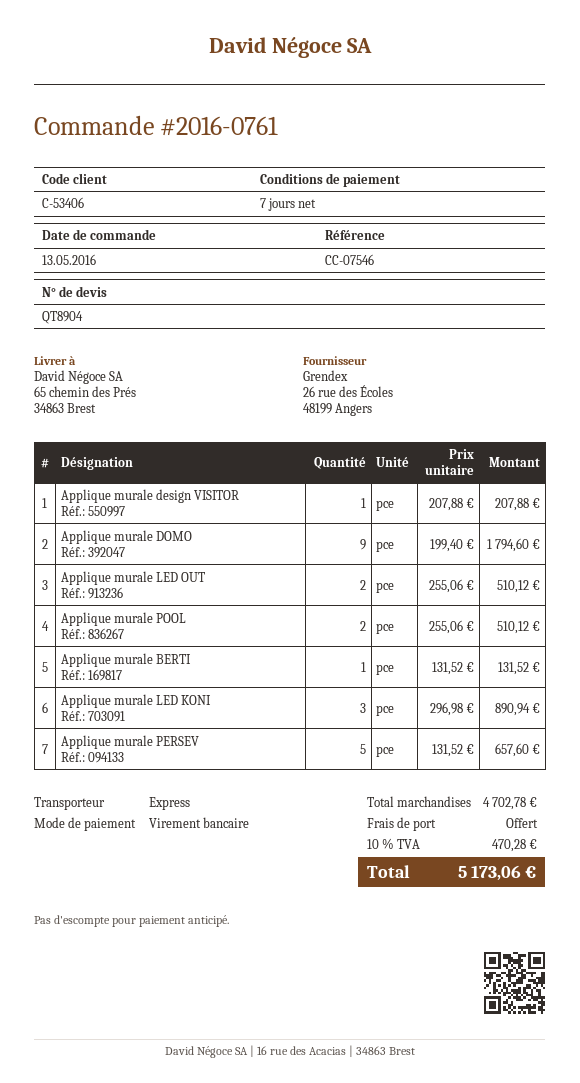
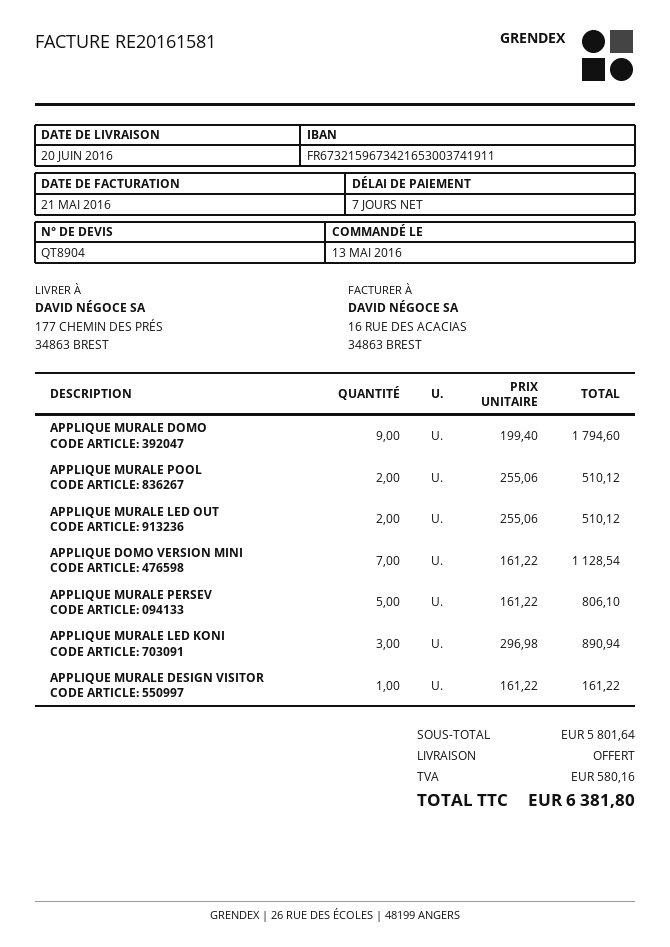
ship to: 65 chemin des Prés, 34863 Brest -> 177 CHEMIN DES PRÉS, 34863 BREST
Applique murale design VISITOR: 1 x 207.88 = 207.88 -> 1 x 161.22 = 161.22
Applique murale BERTI: 1 x 131.52 = 131.52 -> none
Applique murale PERSEV: 5 x 131.52 = 657.60 -> 5 x 161.22 = 806.10
APPLIQUE DOMO VERSION MINI: none -> 7 x 161.22 = 1128.54
subtotal: 4702.78 -> 5801.64
tax: 470.28 -> 580.16
total: 5173.06 -> 6381.80

